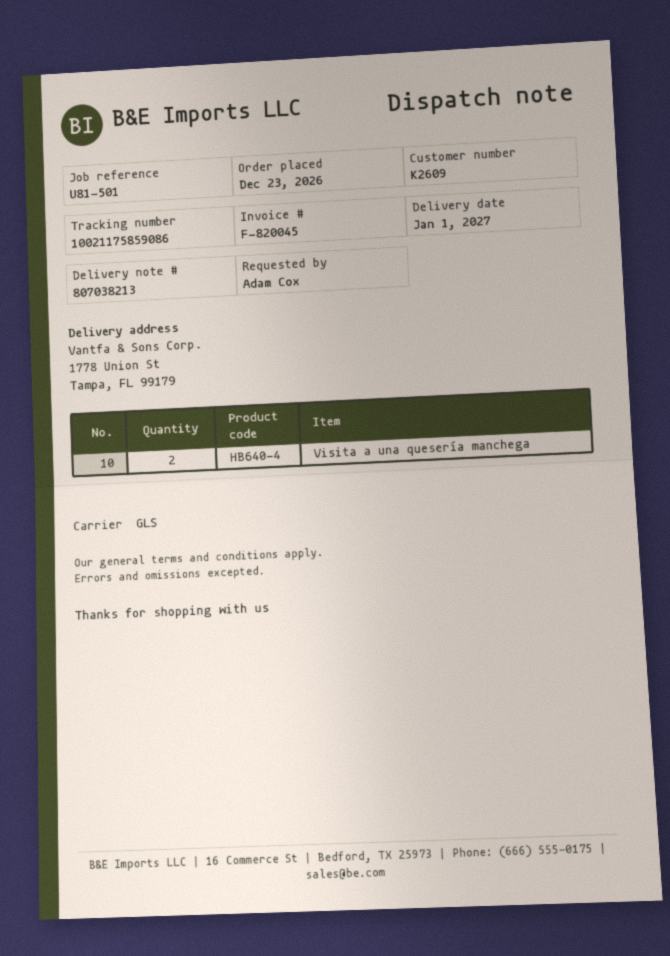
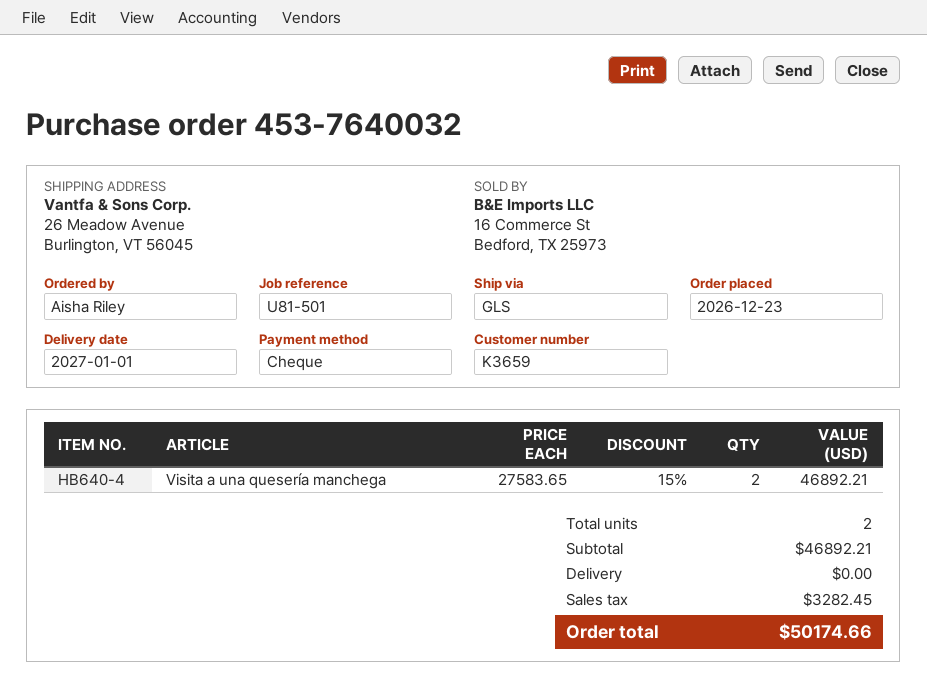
customer number: K2609 -> K3659
ordered by: Adam Cox -> Aisha Riley
ship to: 1778 Union St, Tampa, FL 99179 -> 26 Meadow Avenue, Burlington, VT 56045

